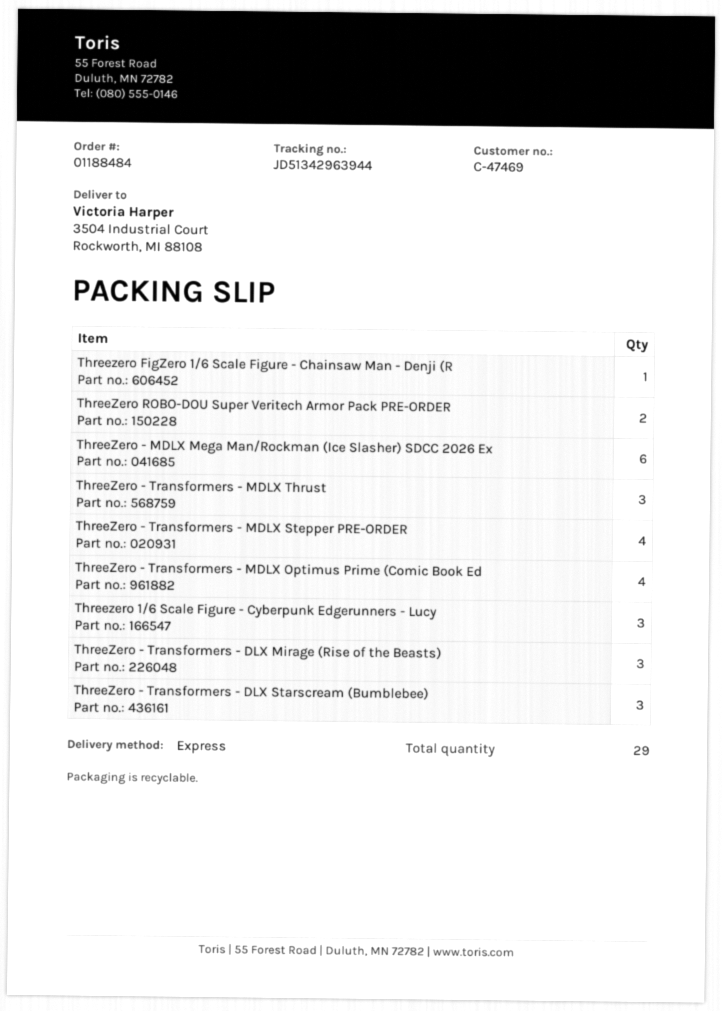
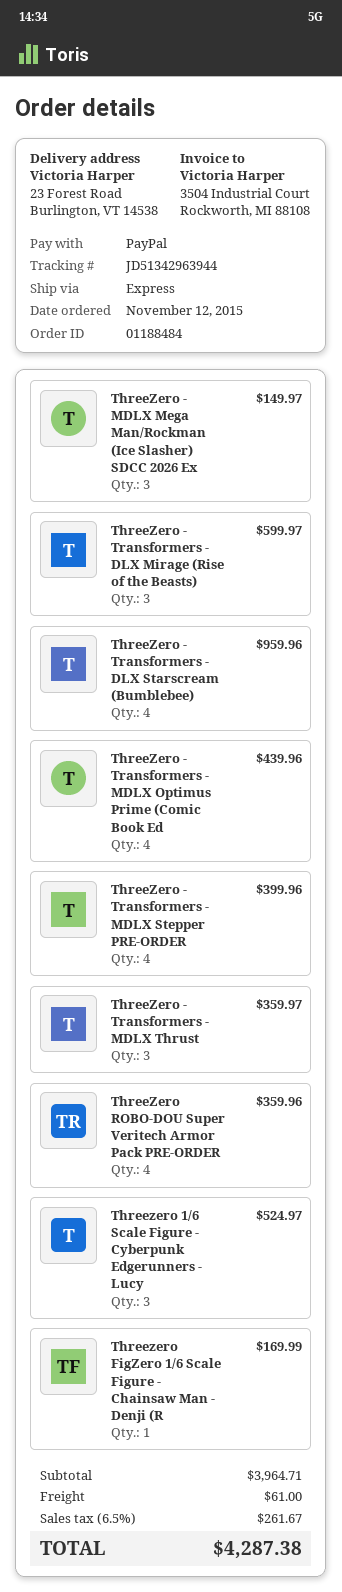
ship to: 3504 Industrial Court, Rockworth, MI 88108 -> 23 Forest Road, Burlington, VT 14538
ThreeZero ROBO-DOU Super Veritech Armor Pack PRE-ORDER: 2 -> 4
ThreeZero - MDLX Mega Man/Rockman (Ice Slasher) SDCC 2026 Ex: 6 -> 3
ThreeZero - Transformers - DLX Starscream (Bumblebee): 3 -> 4

